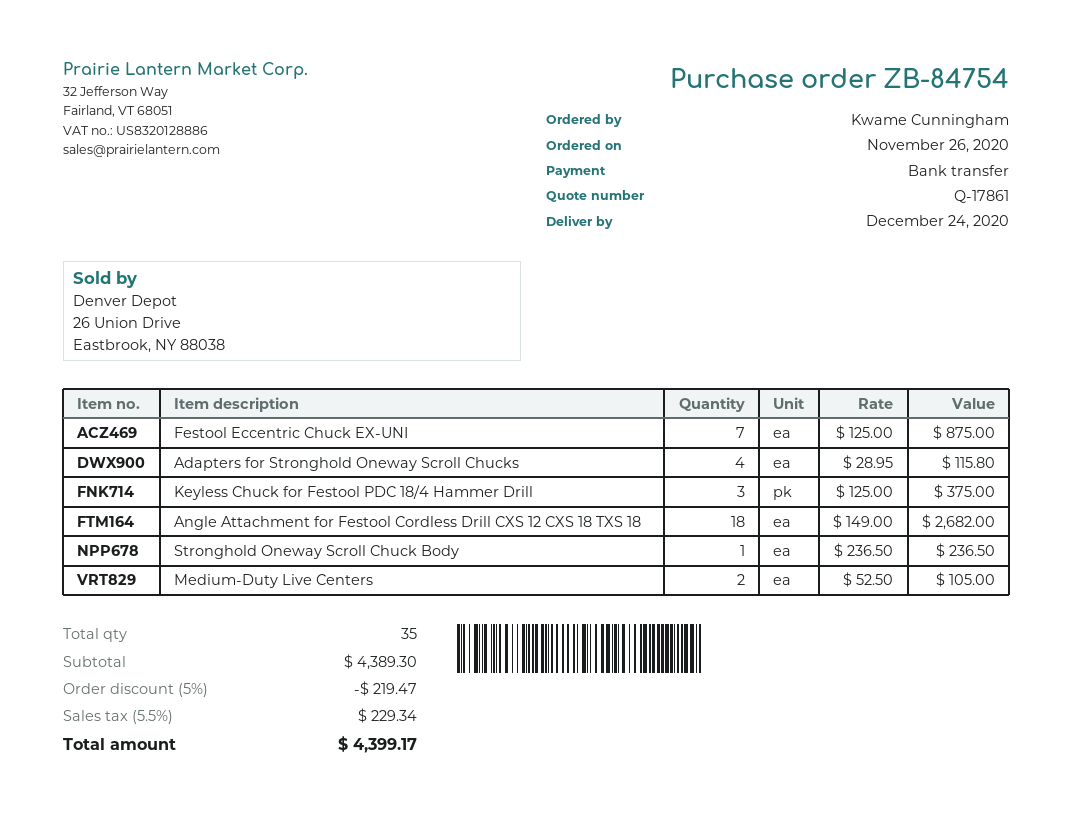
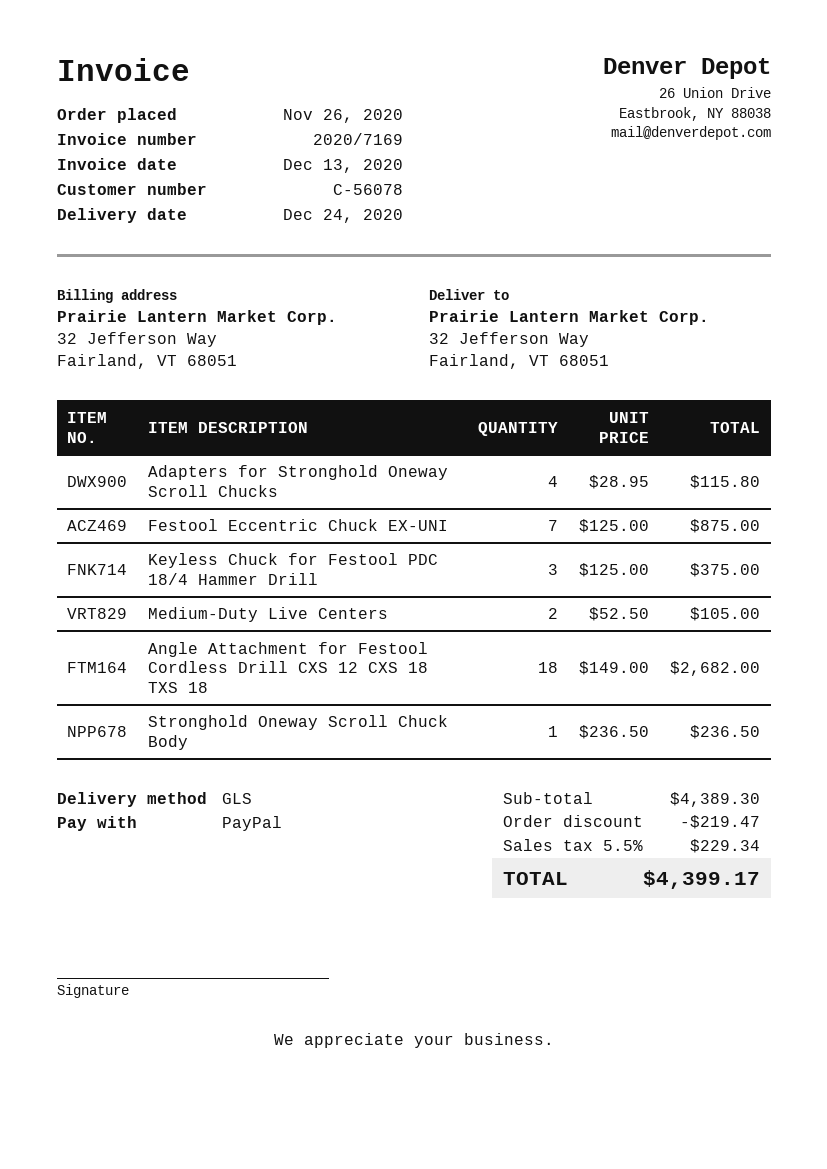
payment method: bank transfer -> PayPal

